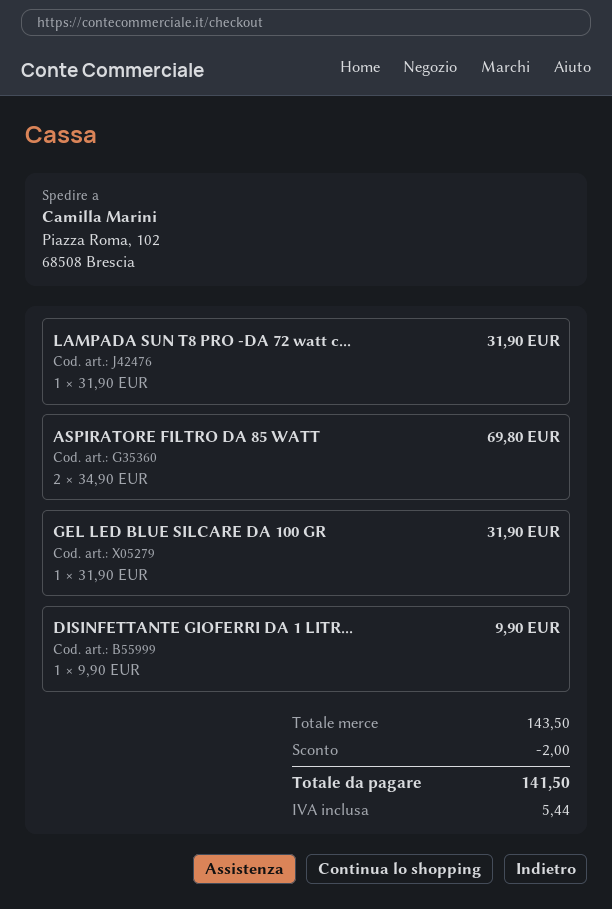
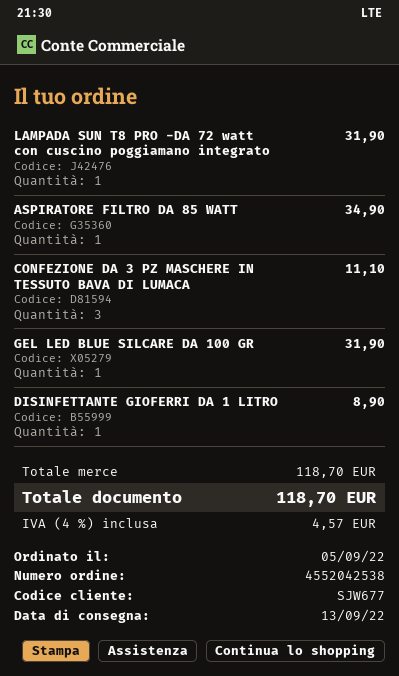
ASPIRATORE FILTRO DA 85 WATT: 2 for 69.80 -> 1 for 34.90
DISINFETTANTE GIOFERRI DA 1 LITR...: 1 for 9.90 -> 1 for 8.90
CONFEZIONE DA 3 PZ MASCHERE IN TESSUTO BAVA DI LUMACA: none -> 3 for 11.10
subtotal: 143.50 -> 118.70
discount: 2.00 -> none
tax: 5.44 -> 4.57
total: 141.50 -> 118.70

